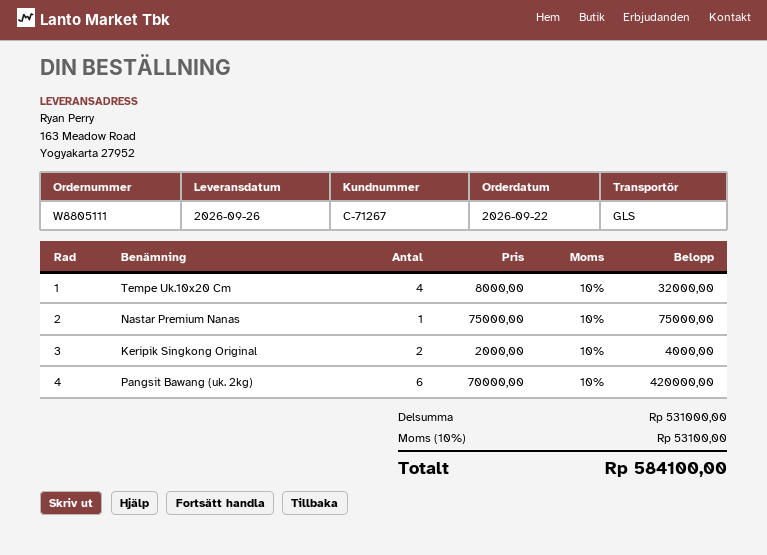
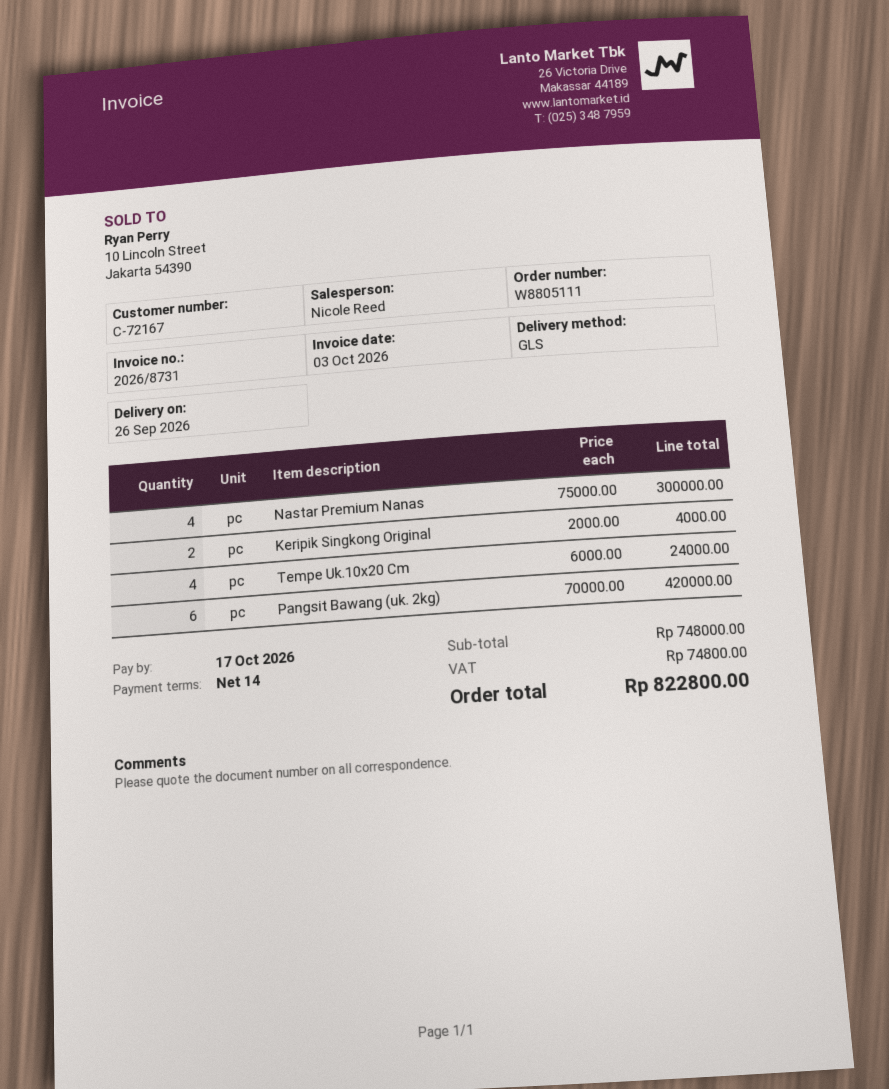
customer number: C-71267 -> C-72167
Tempe Uk.10x20 Cm: 4 x 8000.00 = 32000.00 -> 4 x 6000.00 = 24000.00
Nastar Premium Nanas: 1 x 75000.00 = 75000.00 -> 4 x 75000.00 = 300000.00
subtotal: 531000.00 -> 748000.00
tax: 53100.00 -> 74800.00
total: 584100.00 -> 822800.00

